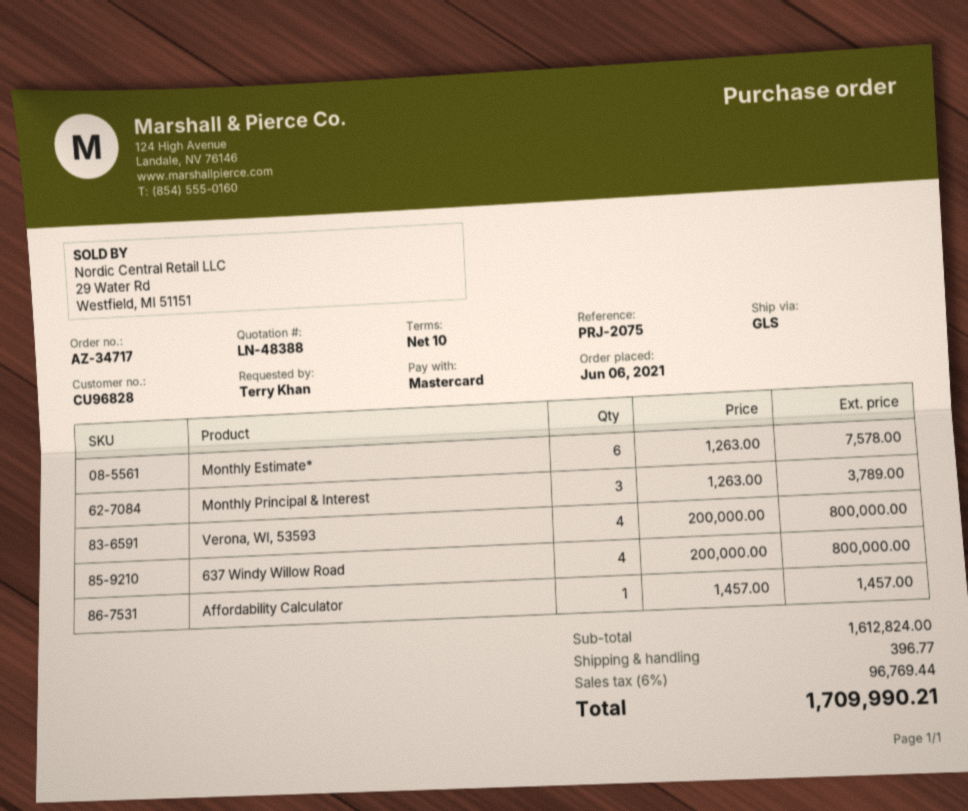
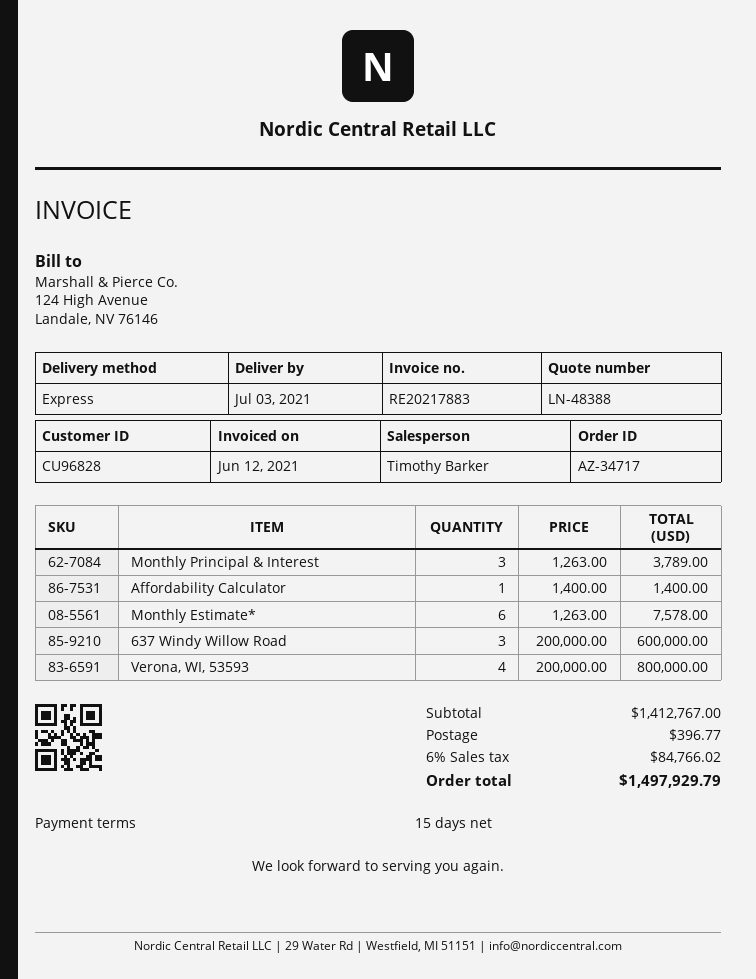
payment terms: 10 days -> 15 days
shipping method: GLS -> express
637 Windy Willow Road: 4 x 200000.00 = 800000.00 -> 3 x 200000.00 = 600000.00
Affordability Calculator: 1 x 1457.00 = 1457.00 -> 1 x 1400.00 = 1400.00
subtotal: 1612824.00 -> 1412767.00
tax: 6% = 96769.44 -> 6% = 84766.02
total: 1709990.21 -> 1497929.79

